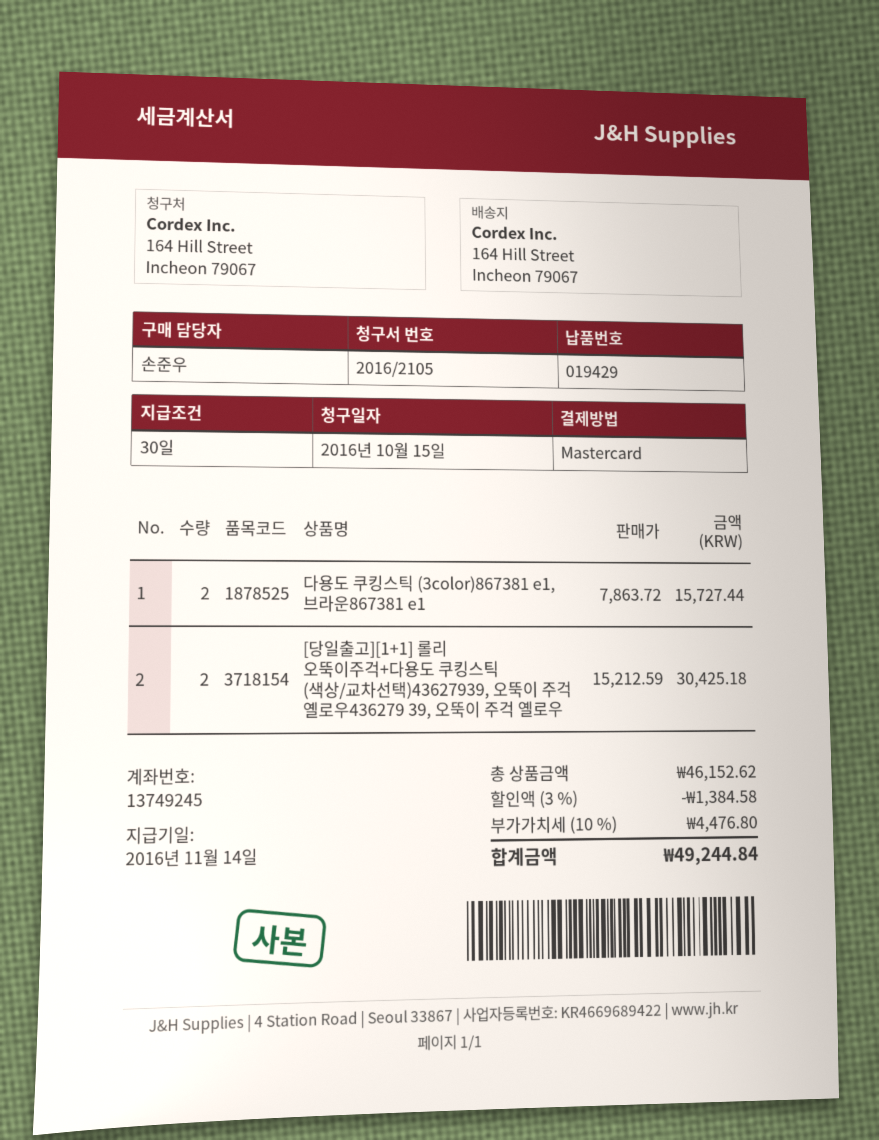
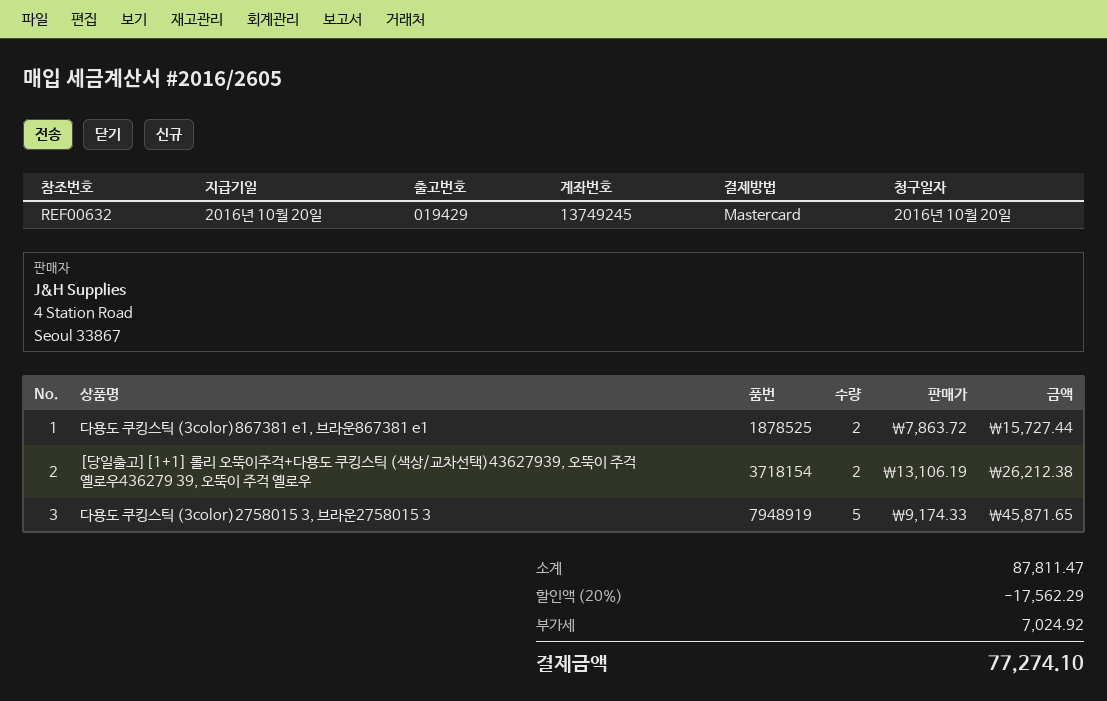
invoice number: 2016/2105 -> 2016/2605
invoice date: 2016-10-15 -> 2016-10-20
due date: 2016-11-14 -> 2016-10-20
[당일출고][1+1] 롤리 오뚝이주걱+다용도 쿠킹스틱 (색상/교차선택)43627939, 오뚝이 주걱 옐로우436279 39, 오뚝이 주걱 옐로우: 2 x 15212.59 = 30425.18 -> 2 x 13106.19 = 26212.38
다용도 쿠킹스틱 (3color)2758015 3, 브라운2758015 3: none -> 5 x 9174.33 = 45871.65
subtotal: 46152.62 -> 87811.47
discount: 3% = 1384.58 -> 20% = 17562.29
tax: 4476.80 -> 7024.92
total: 49244.84 -> 77274.10

